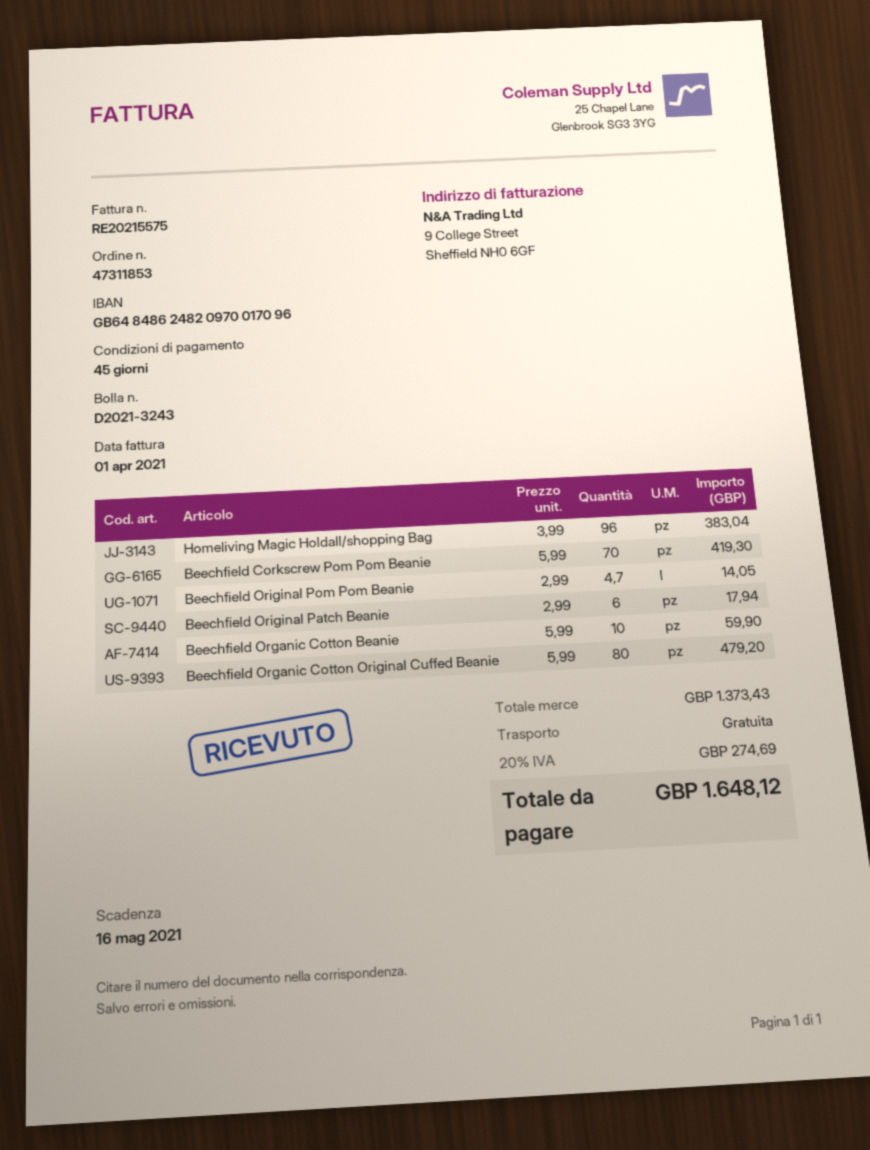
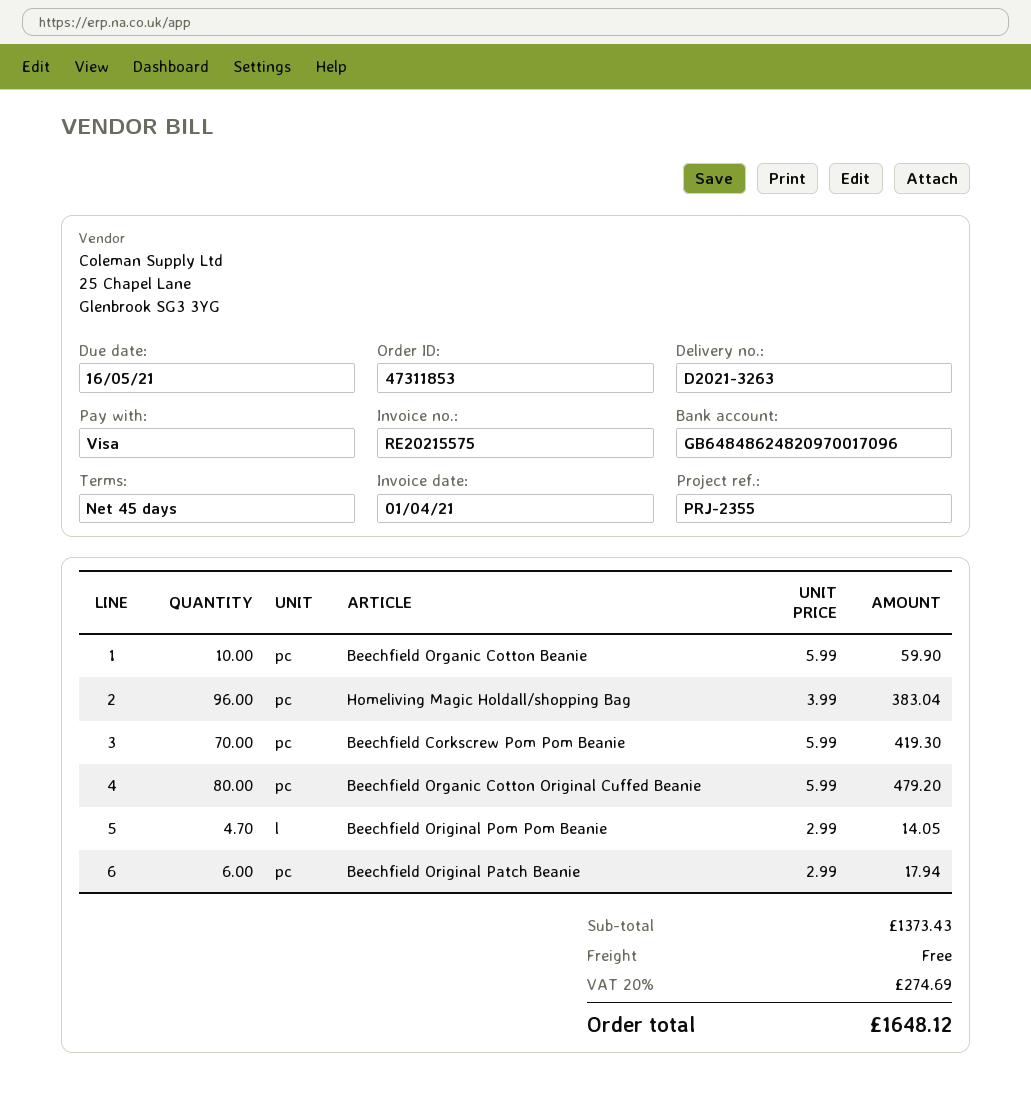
delivery note number: D2021-3243 -> D2021-3263

